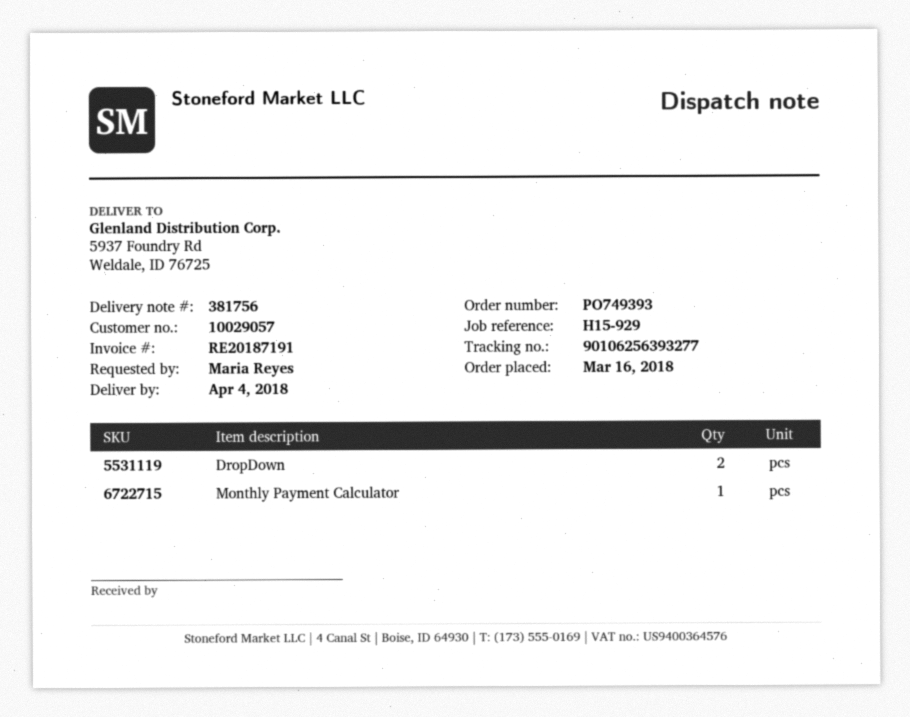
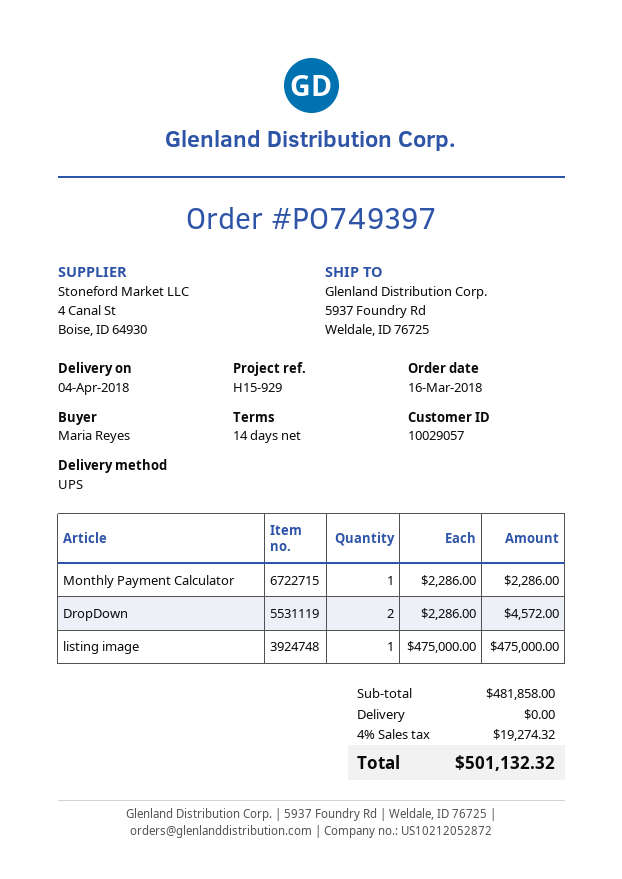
order number: PO749393 -> PO749397
listing image: none -> 1

